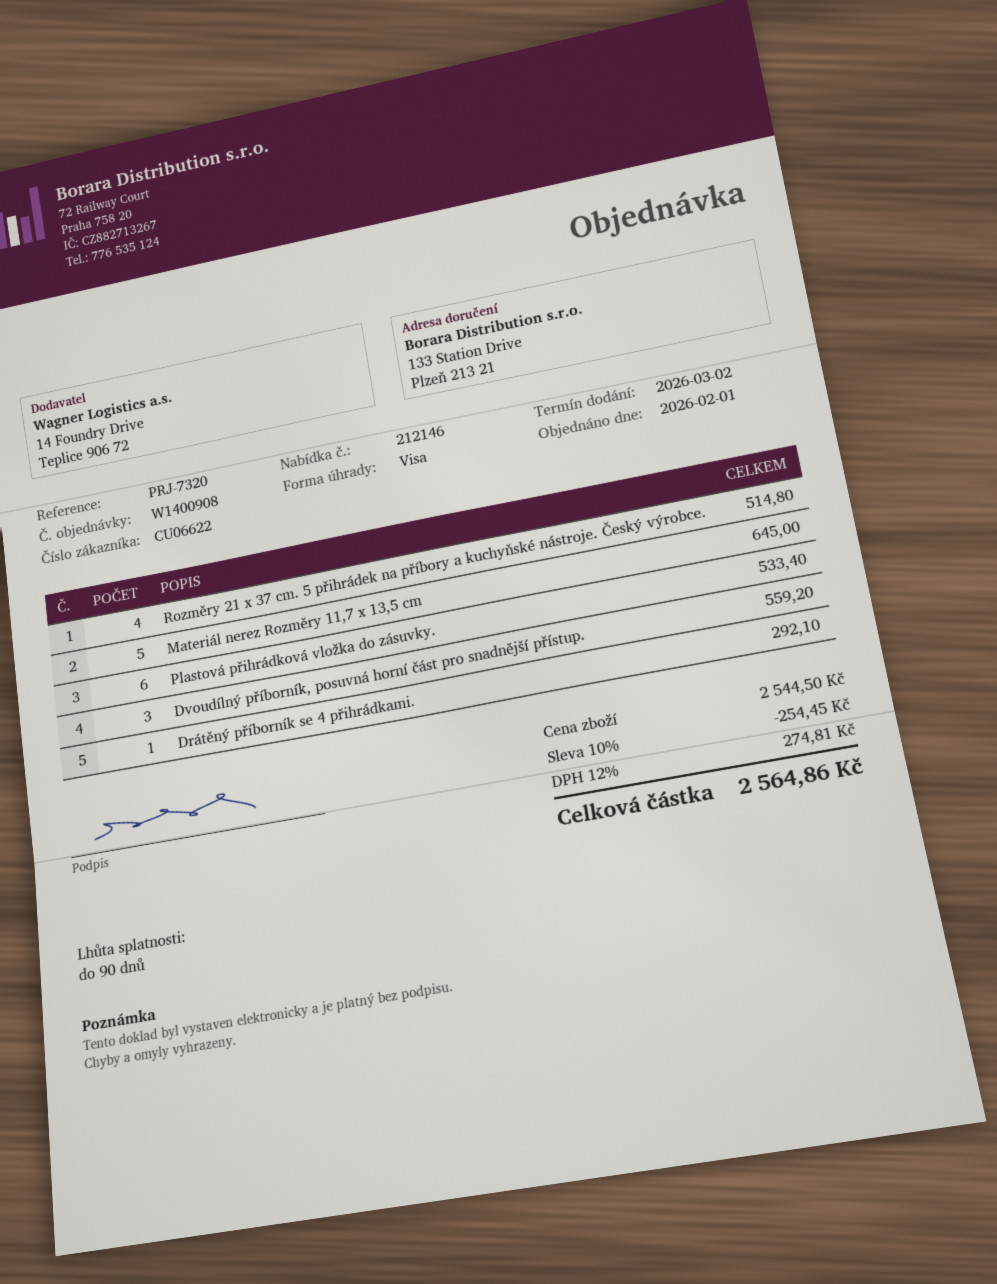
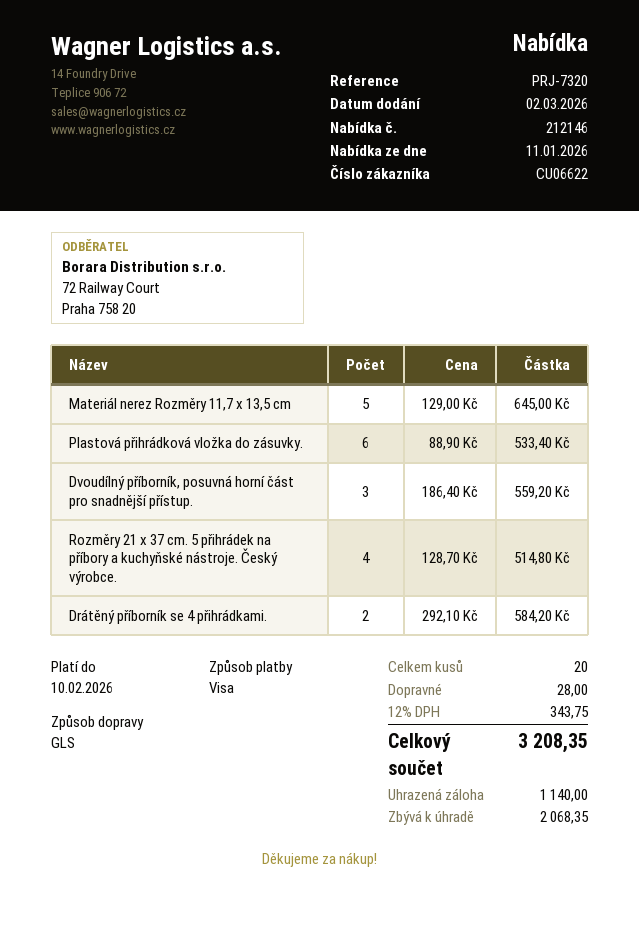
Drátěný příborník se 4 přihrádkami.: 1 for 292.10 -> 2 for 584.20
discount: 10% = 254.45 -> none
shipping: none -> 28.00
tax: 12% = 274.81 -> 12% = 343.75
total: 2564.86 -> 3208.35

